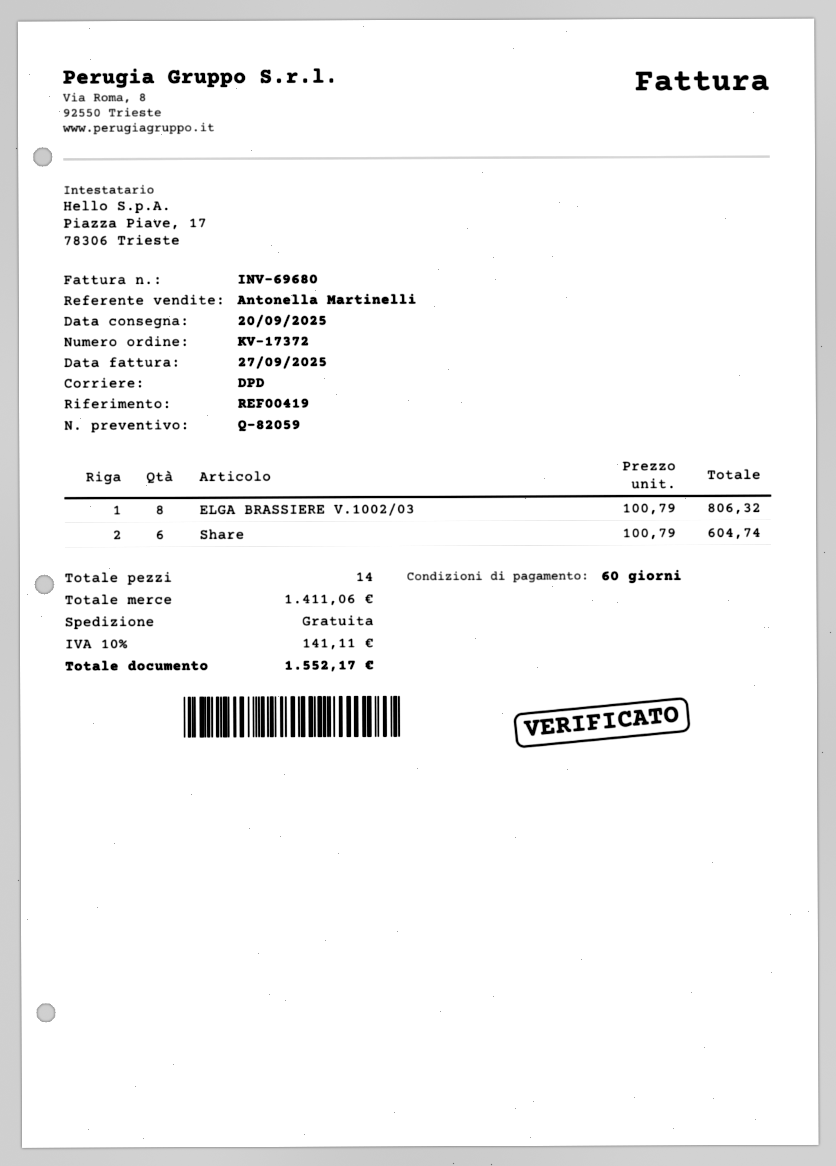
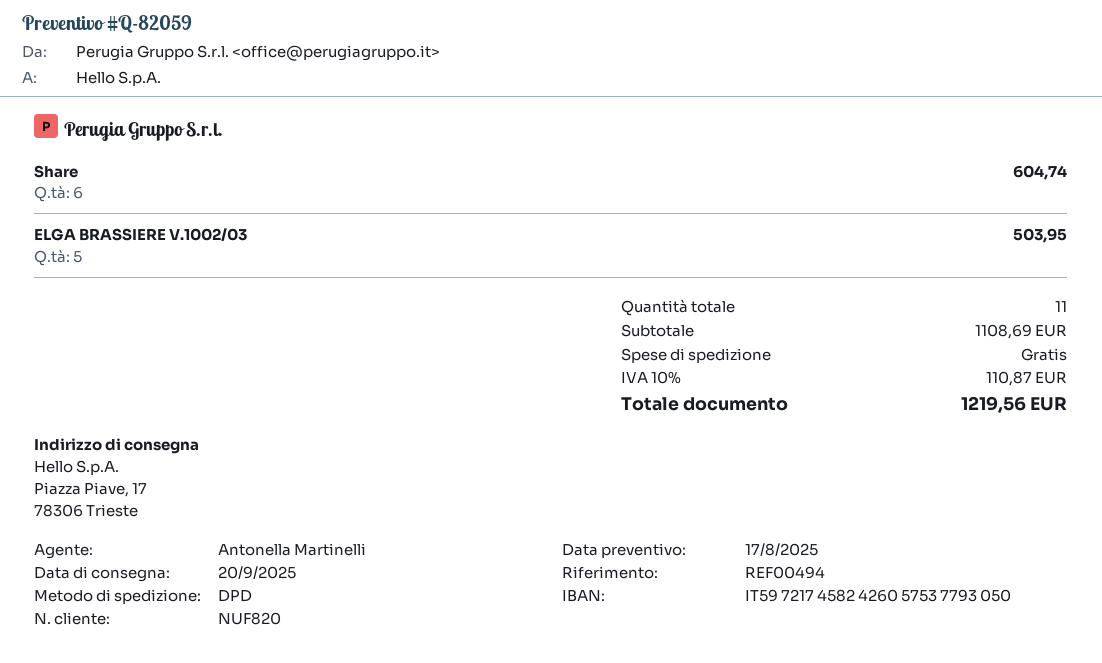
reference: REF00419 -> REF00494
ELGA BRASSIERE V.1002/03: 8 for 806.32 -> 5 for 503.95
total quantity: 14 -> 11
subtotal: 1411.06 -> 1108.69
tax: 10% = 141.11 -> 10% = 110.87
total: 1552.17 -> 1219.56

